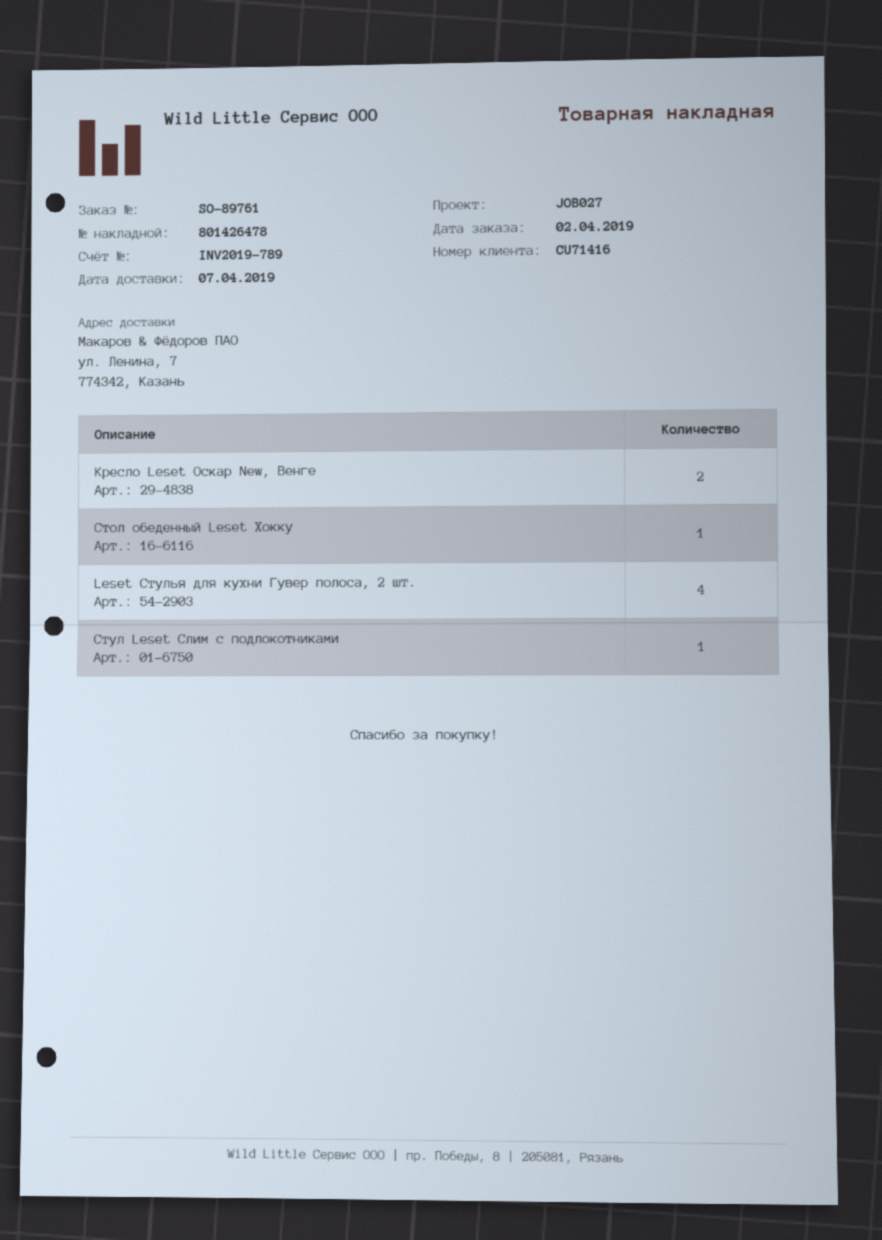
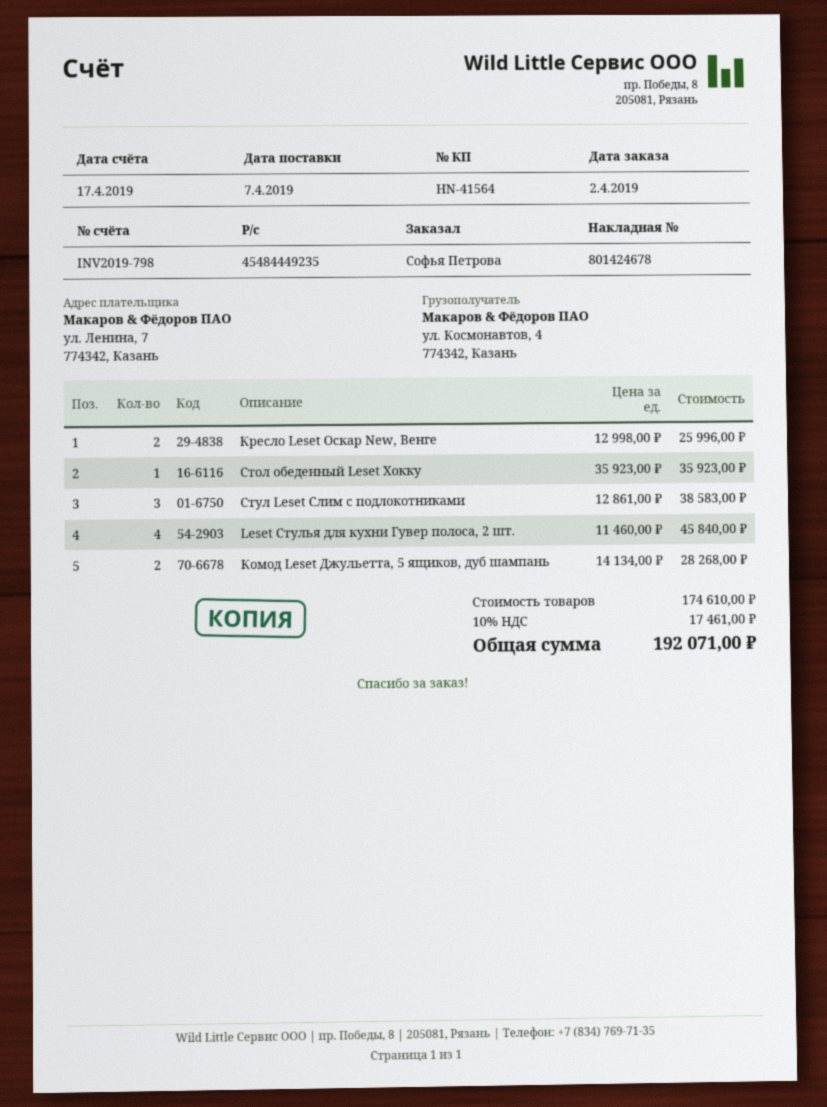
delivery note number: 801426478 -> 801424678
invoice number: INV2019-789 -> INV2019-798
ship to: ул. Ленина, 7, 774342, Казань -> ул. Космонавтов, 4, 774342, Казань
Стул Leset Слим с подлокотниками: 1 -> 3
Комод Leset Джульетта, 5 ящиков, дуб шампань: none -> 2

